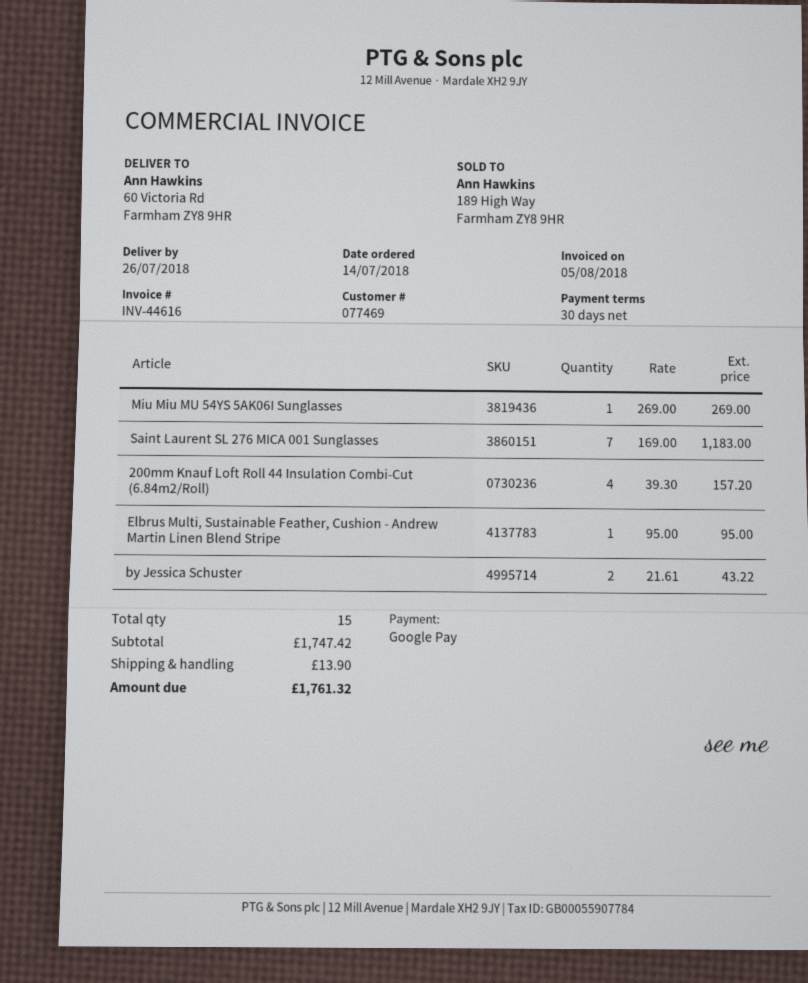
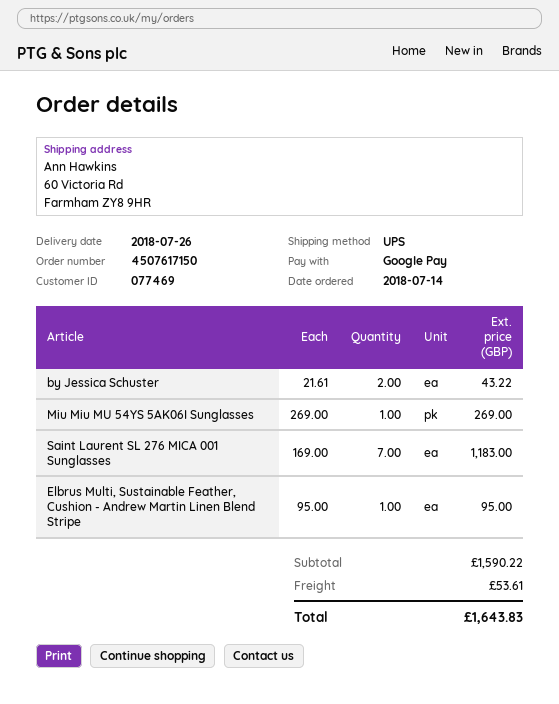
200mm Knauf Loft Roll 44 Insulation Combi-Cut (6.84m2/Roll): 4 x 39.30 = 157.20 -> none
subtotal: 1747.42 -> 1590.22
shipping: 13.90 -> 53.61
total: 1761.32 -> 1643.83

